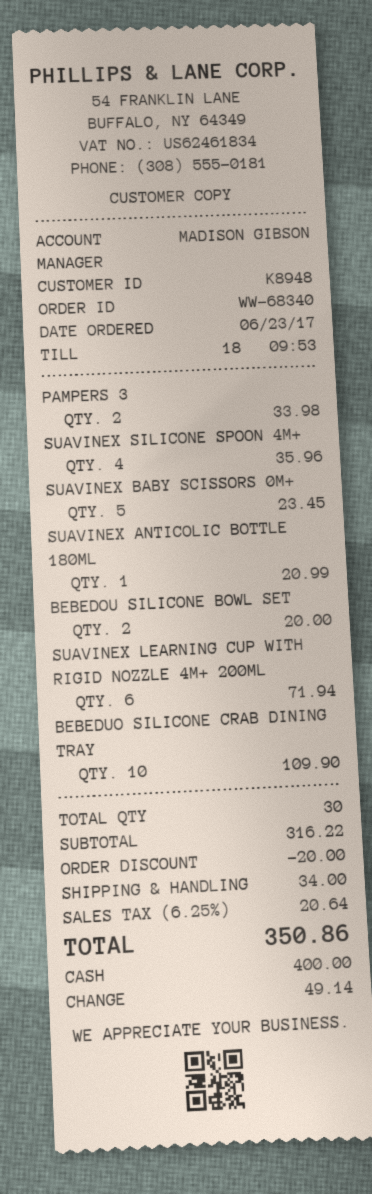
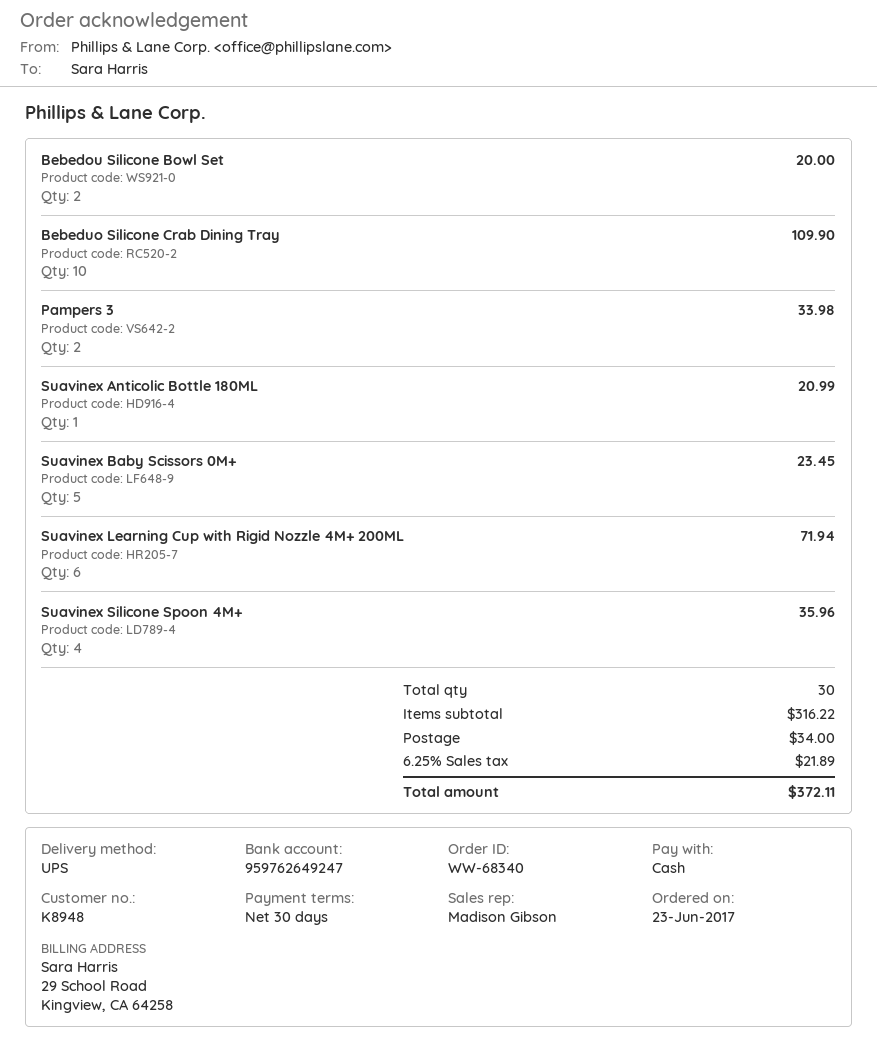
discount: 20.00 -> none
tax: 6.25% = 20.64 -> 6.25% = 21.89
total: 350.86 -> 372.11

